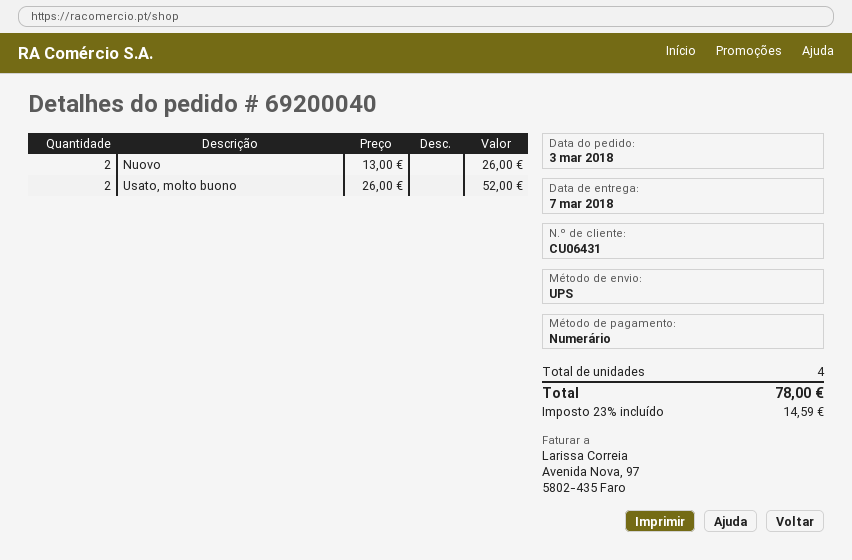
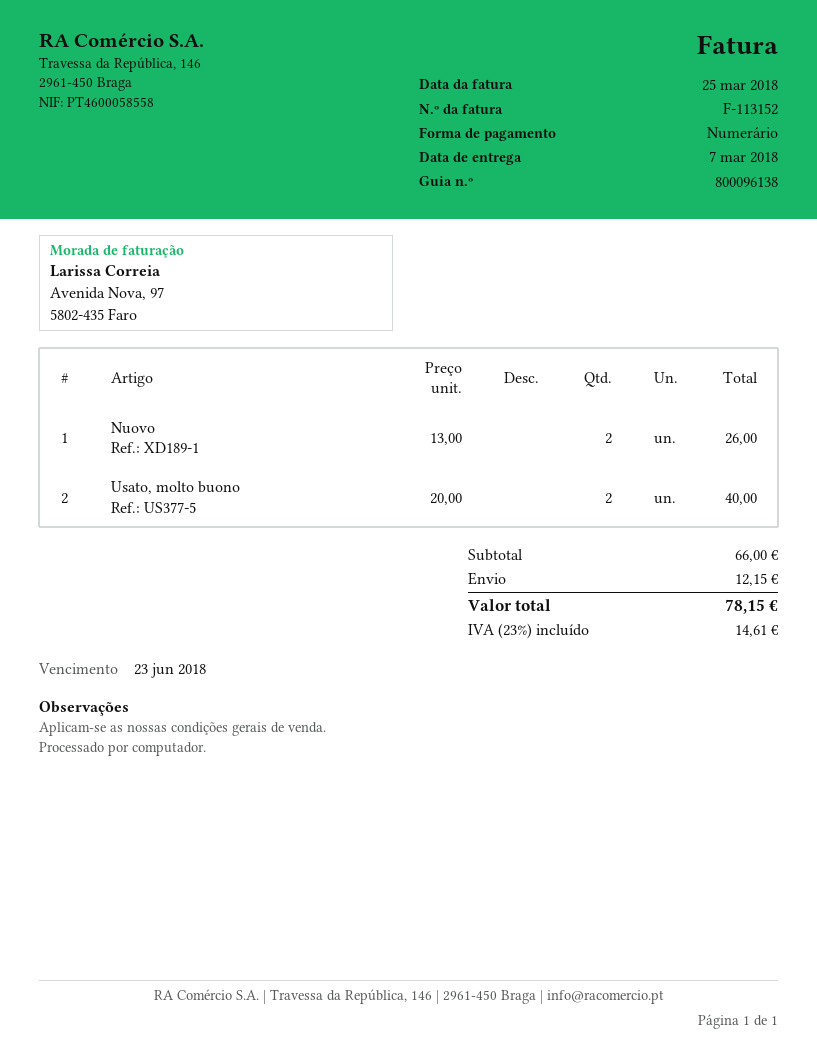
Usato, molto buono: 2 x 26.00 = 52.00 -> 2 x 20.00 = 40.00
shipping: none -> 12.15
tax: 23% = 14.59 -> 23% = 14.61
total: 78.00 -> 78.15

